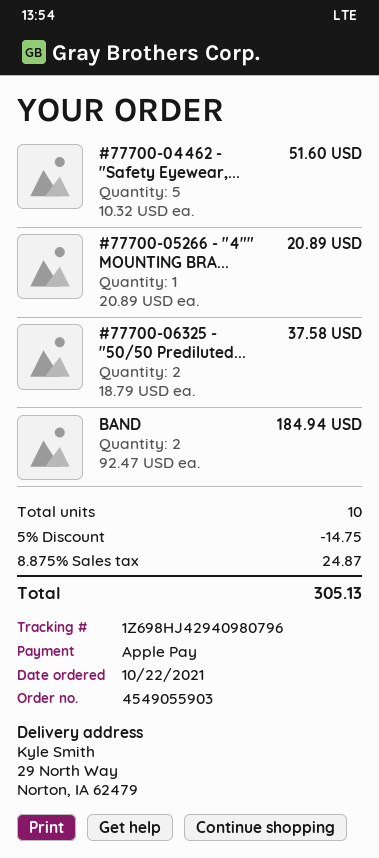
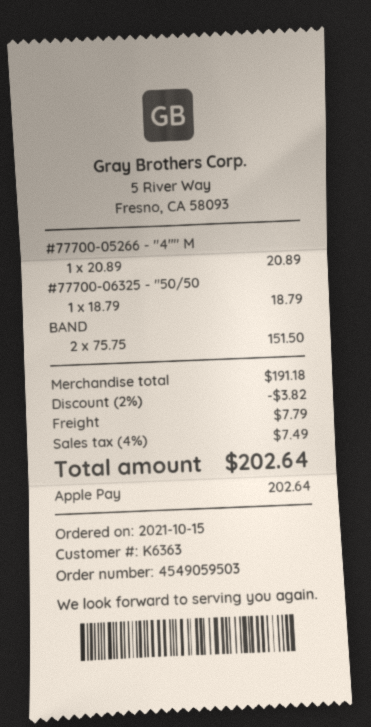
order number: 4549055903 -> 4549059503
order date: 2021-10-22 -> 2021-10-15
#77700-04462 - "Safety Eyewear,...: 5 x 10.32 = 51.60 -> none
#77700-06325 - "50/50 Prediluted...: 2 x 18.79 = 37.58 -> 1 x 18.79 = 18.79
BAND: 2 x 92.47 = 184.94 -> 2 x 75.75 = 151.50
discount: 5% = 14.75 -> 2% = 3.82
shipping: none -> 7.79
tax: 8.875% = 24.87 -> 4% = 7.49
total: 305.13 -> 202.64

